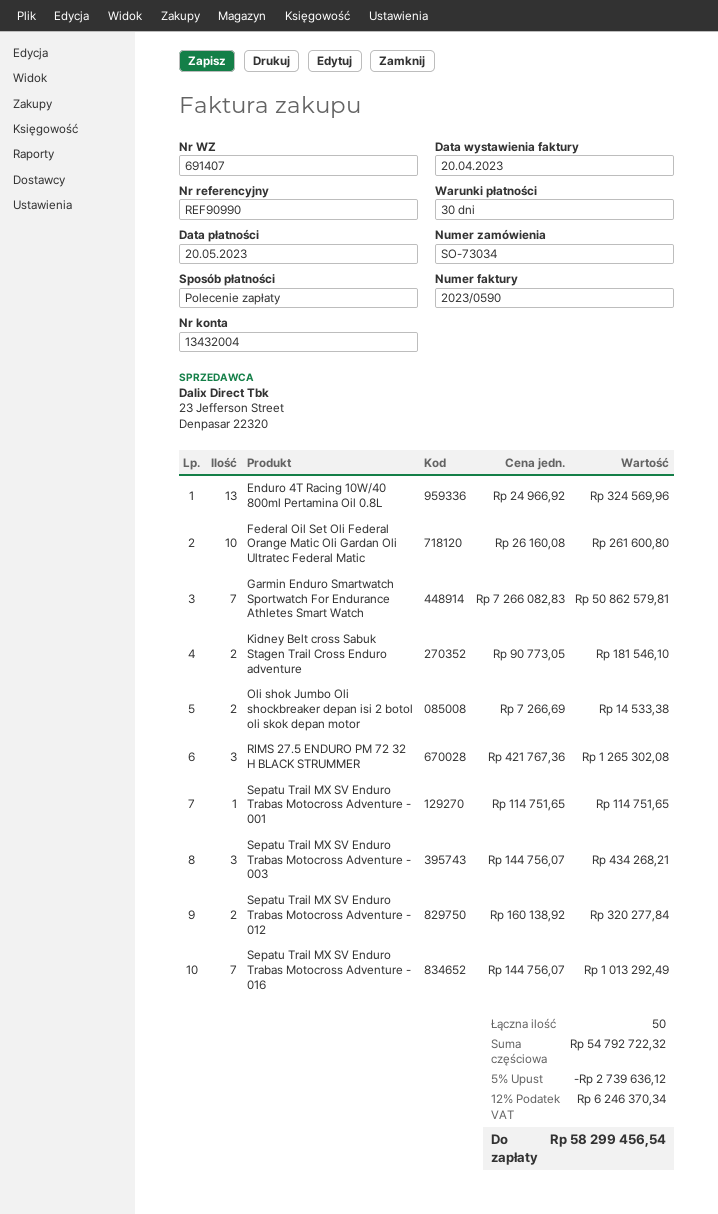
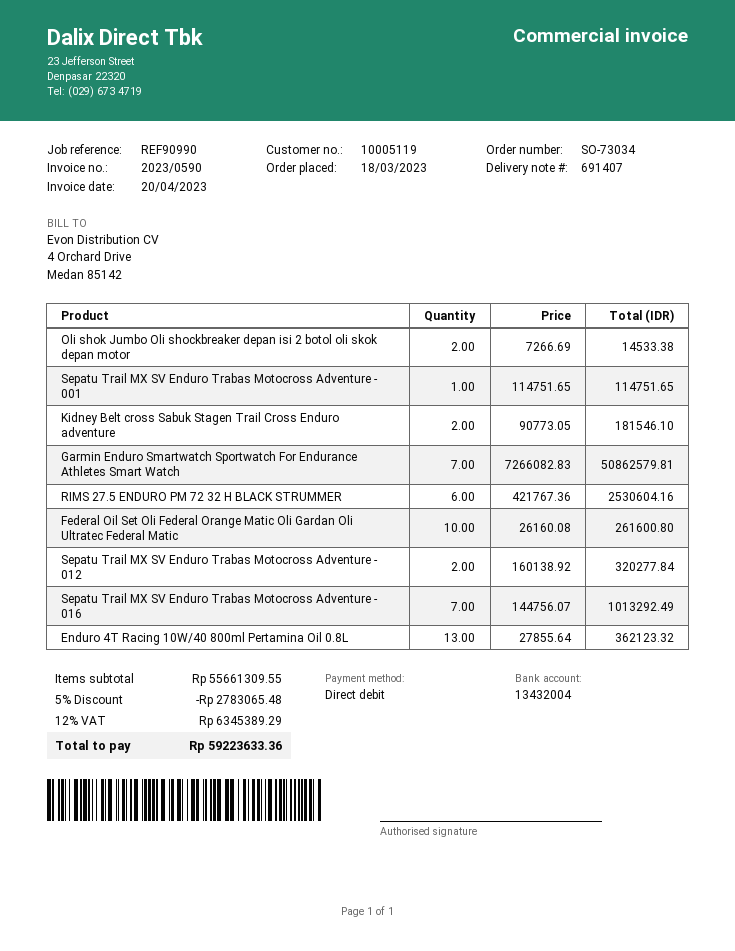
Enduro 4T Racing 10W/40 800ml Pertamina Oil 0.8L: 13 x 24966.92 = 324569.96 -> 13 x 27855.64 = 362123.32
RIMS 27.5 ENDURO PM 72 32 H BLACK STRUMMER: 3 x 421767.36 = 1265302.08 -> 6 x 421767.36 = 2530604.16
Sepatu Trail MX SV Enduro Trabas Motocross Adventure - 003: 3 x 144756.07 = 434268.21 -> none
subtotal: 54792722.32 -> 55661309.55
discount: 5% = 2739636.12 -> 5% = 2783065.48
tax: 12% = 6246370.34 -> 12% = 6345389.29
total: 58299456.54 -> 59223633.36

